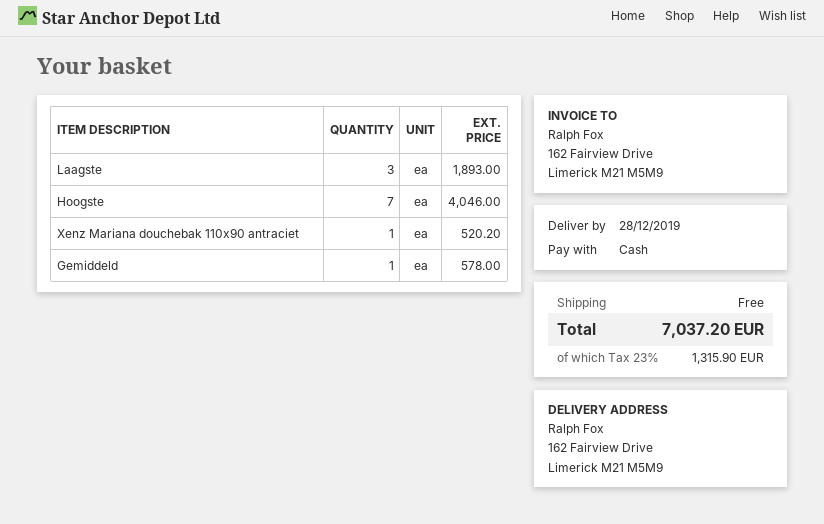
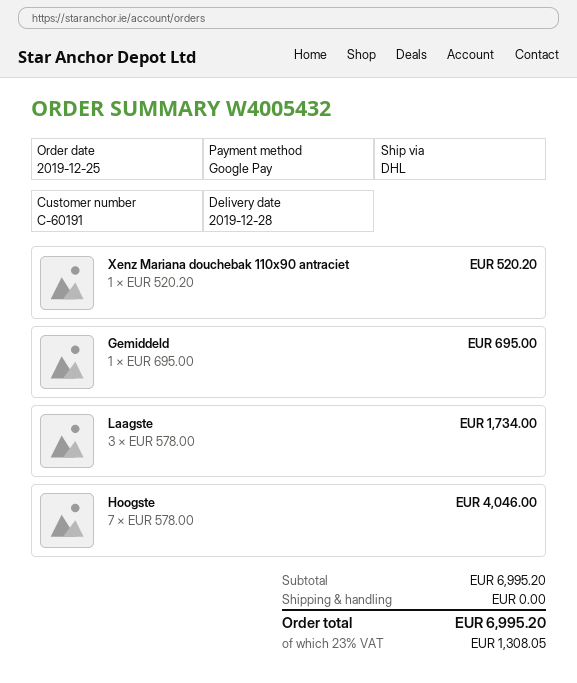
payment method: cash -> Google Pay
Laagste: 3 for 1893.00 -> 3 for 1734.00
Gemiddeld: 1 for 578.00 -> 1 for 695.00
tax: 23% = 1315.90 -> 23% = 1308.05
total: 7037.20 -> 6995.20

